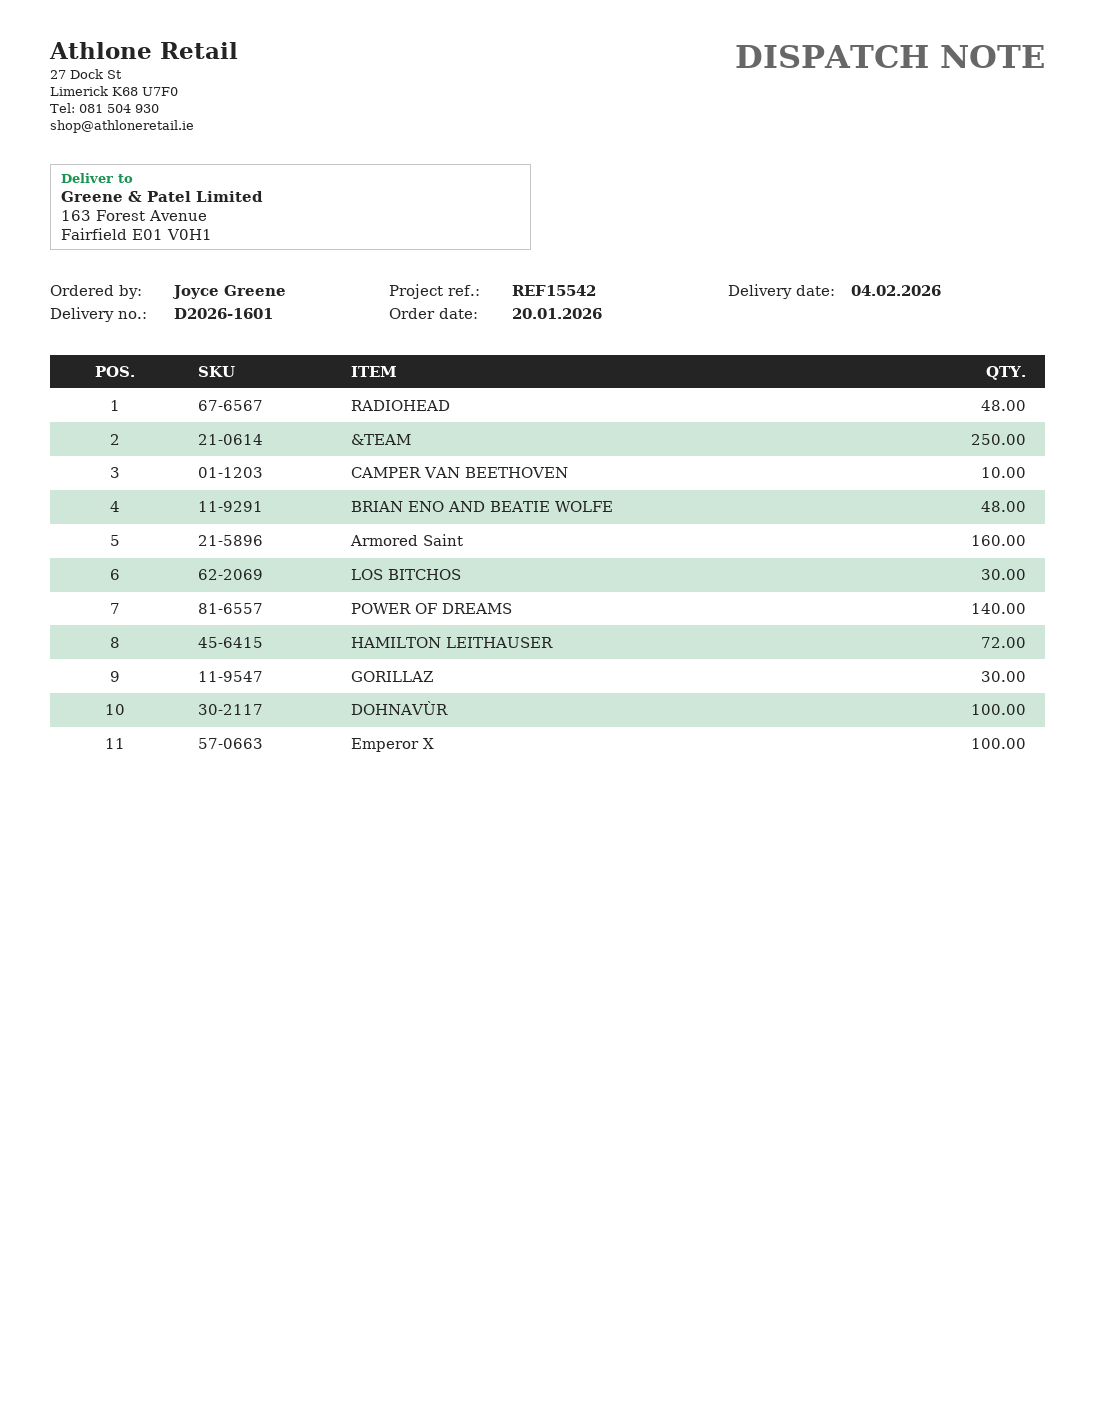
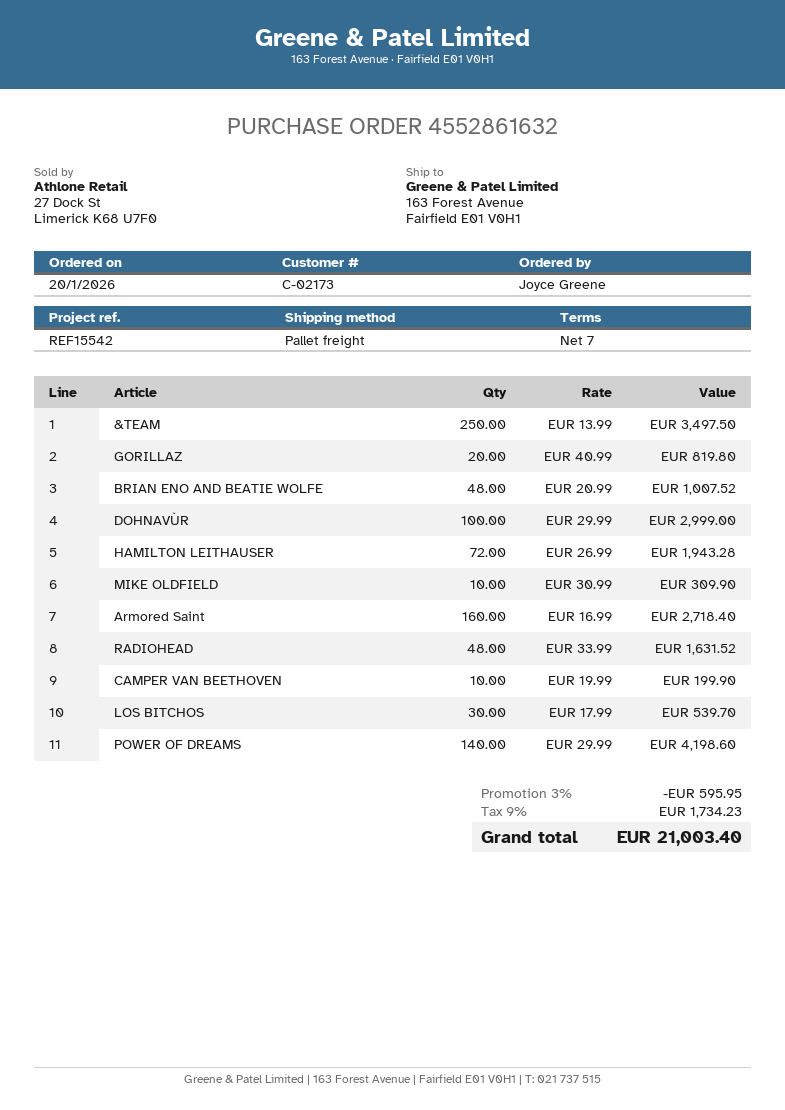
GORILLAZ: 30 -> 20
Emperor X: 100 -> none
MIKE OLDFIELD: none -> 10

